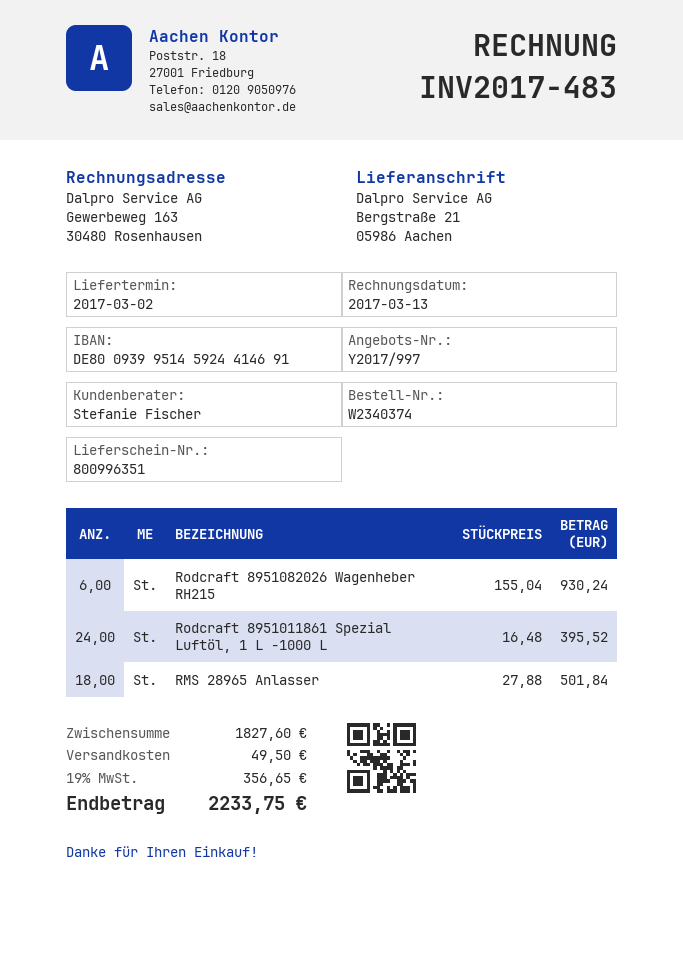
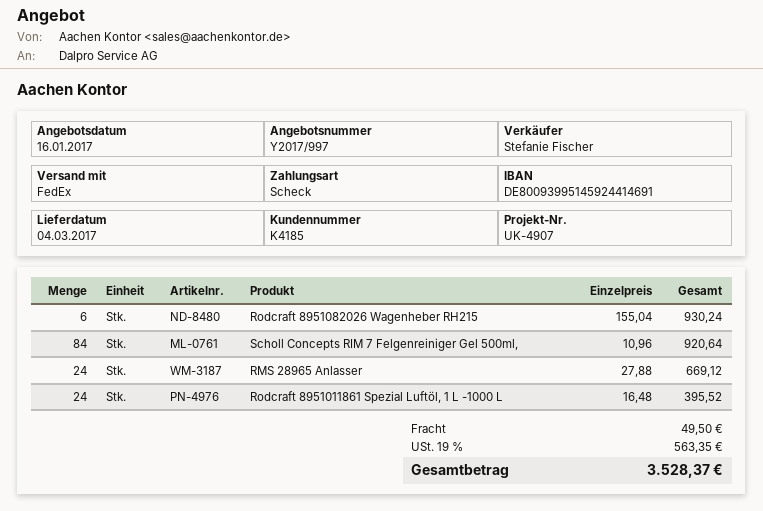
delivery date: 2017-03-02 -> 2017-03-04
RMS 28965 Anlasser: 18 x 27.88 = 501.84 -> 24 x 27.88 = 669.12
Scholl Concepts RIM 7 Felgenreiniger Gel 500ml,: none -> 84 x 10.96 = 920.64
tax: 19% = 356.65 -> 19% = 563.35
total: 2233.75 -> 3528.37

